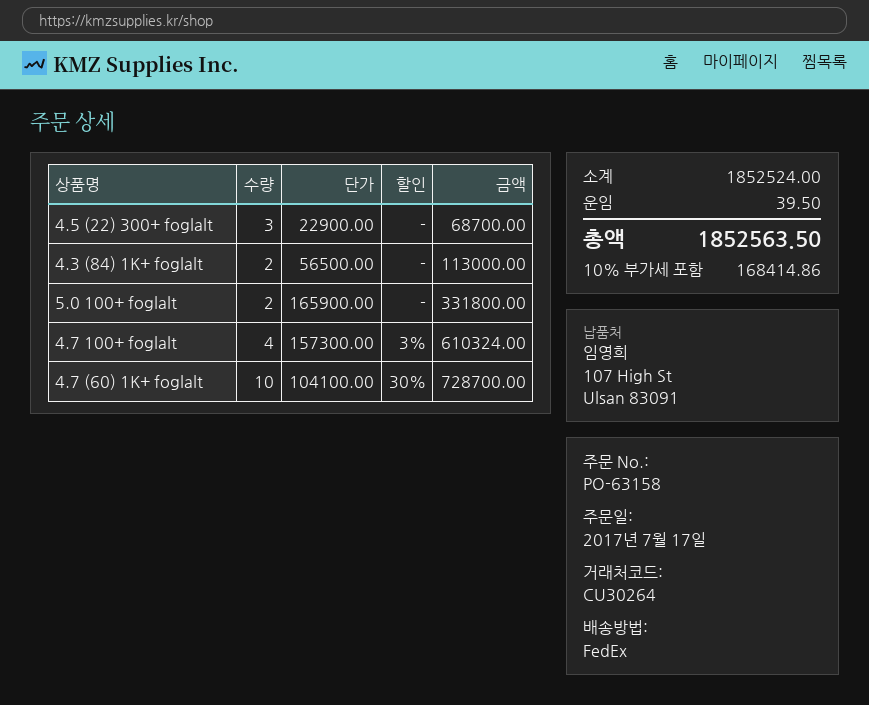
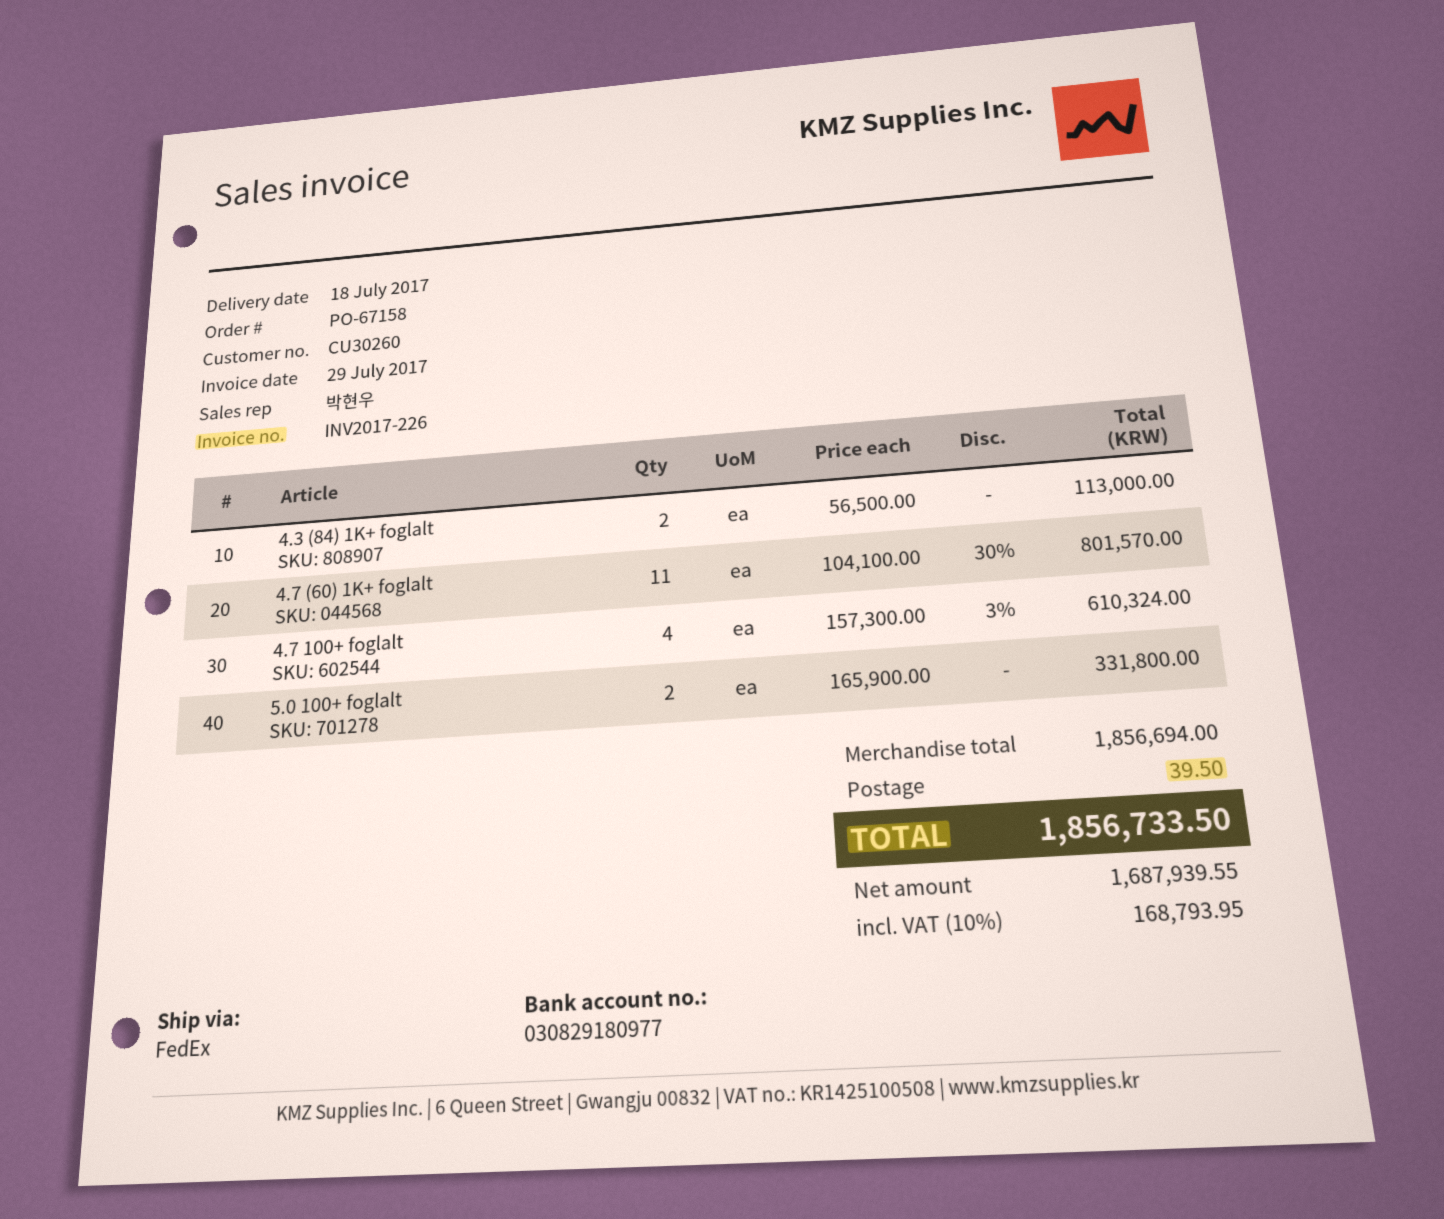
order number: PO-63158 -> PO-67158
customer number: CU30264 -> CU30260
4.5 (22) 300+ foglalt: 3 x 22900.00 = 68700.00 -> none
4.7 (60) 1K+ foglalt: 10 x 104100.00 - 30% = 728700.00 -> 11 x 104100.00 - 30% = 801570.00
subtotal: 1852524.00 -> 1856694.00
tax: 10% = 168414.86 -> 10% = 168793.95
total: 1852563.50 -> 1856733.50

